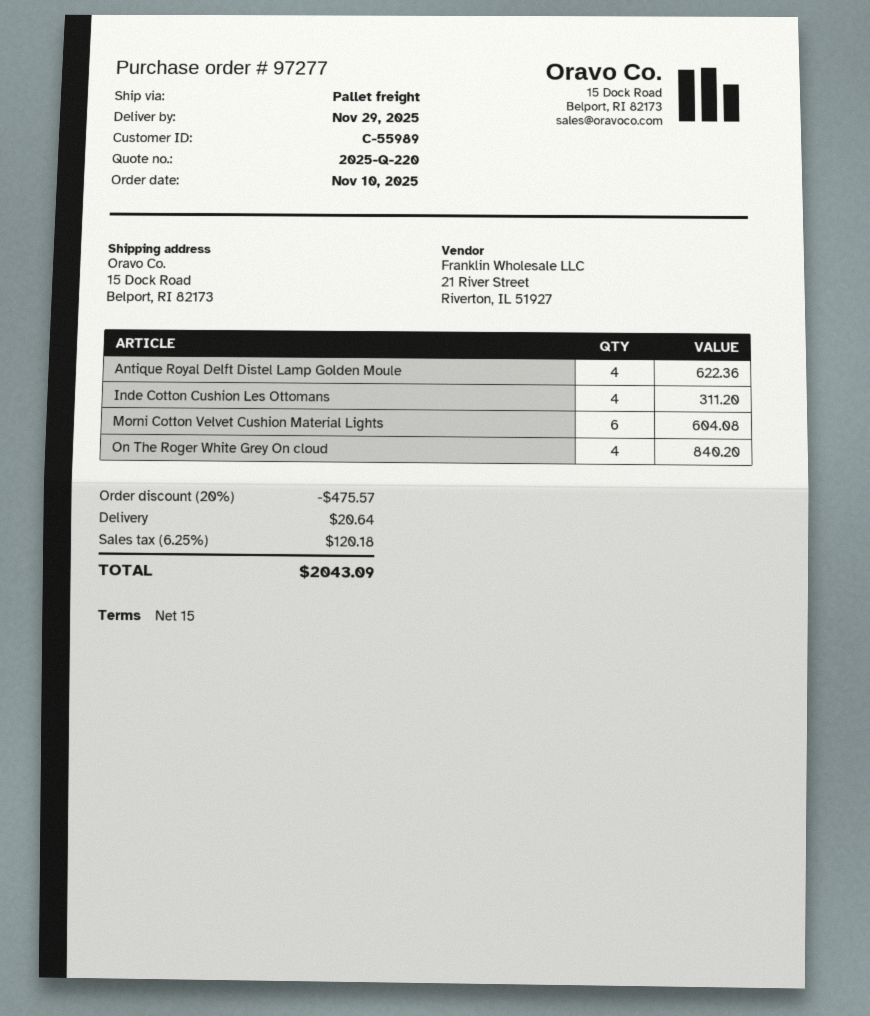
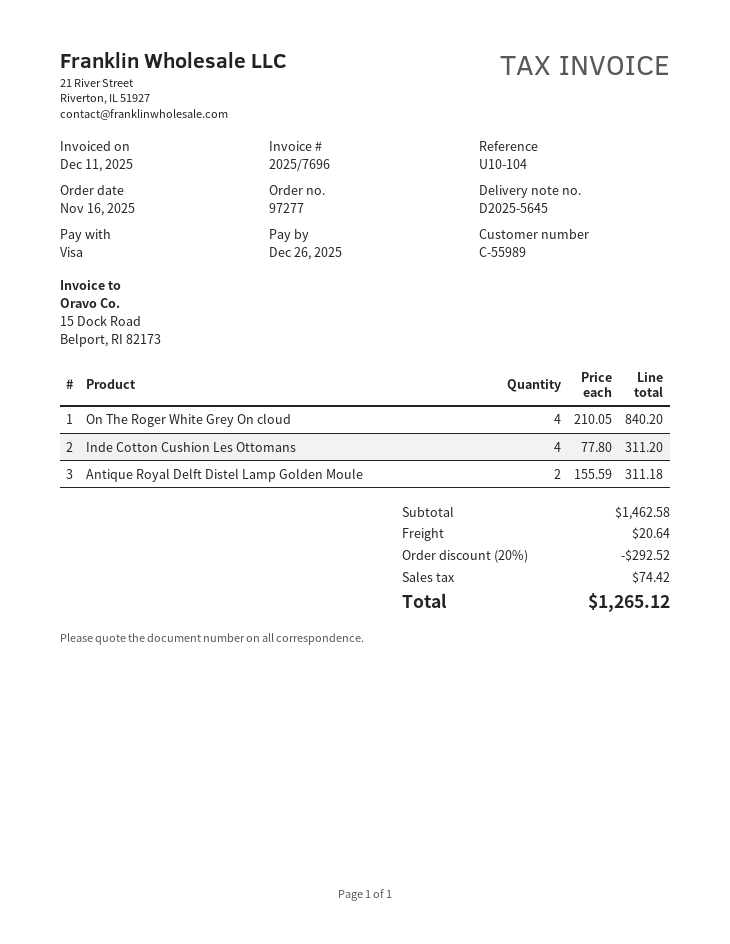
order date: 2025-11-10 -> 2025-11-16
Antique Royal Delft Distel Lamp Golden Moule: 4 for 622.36 -> 2 for 311.18
Morni Cotton Velvet Cushion Material Lights: 6 for 604.08 -> none
discount: 20% = 475.57 -> 20% = 292.52
tax: 120.18 -> 74.42
total: 2043.09 -> 1265.12

